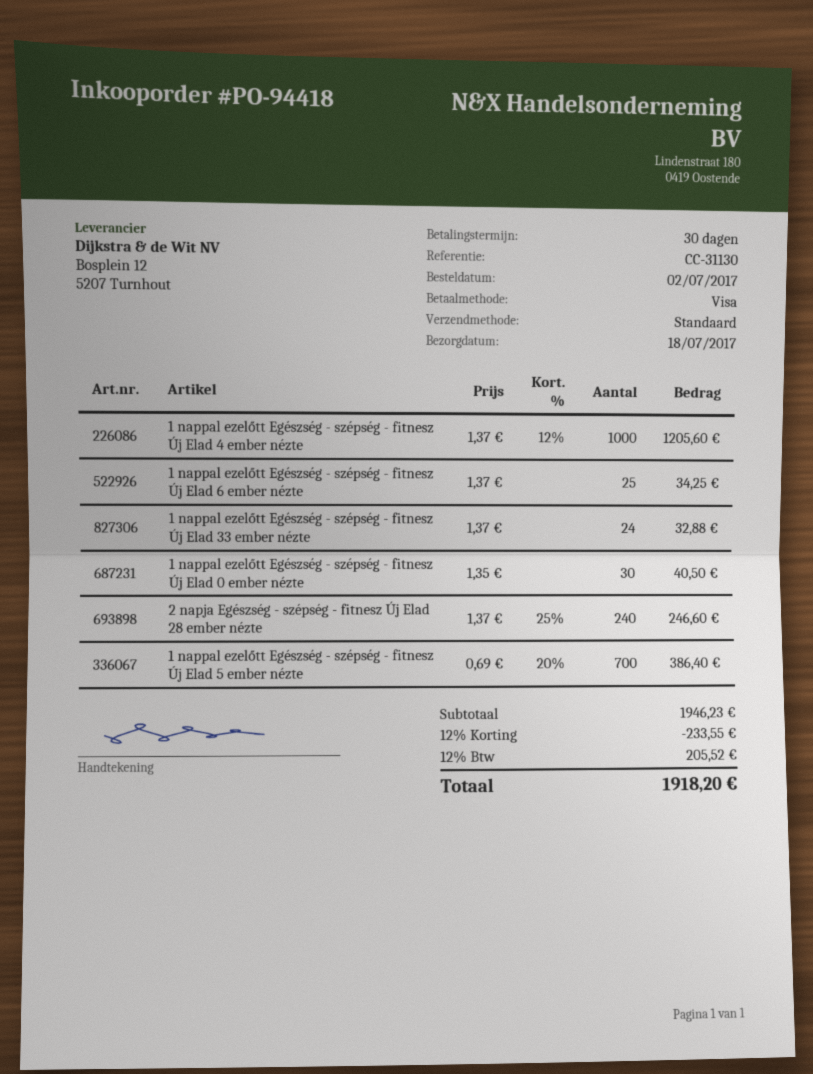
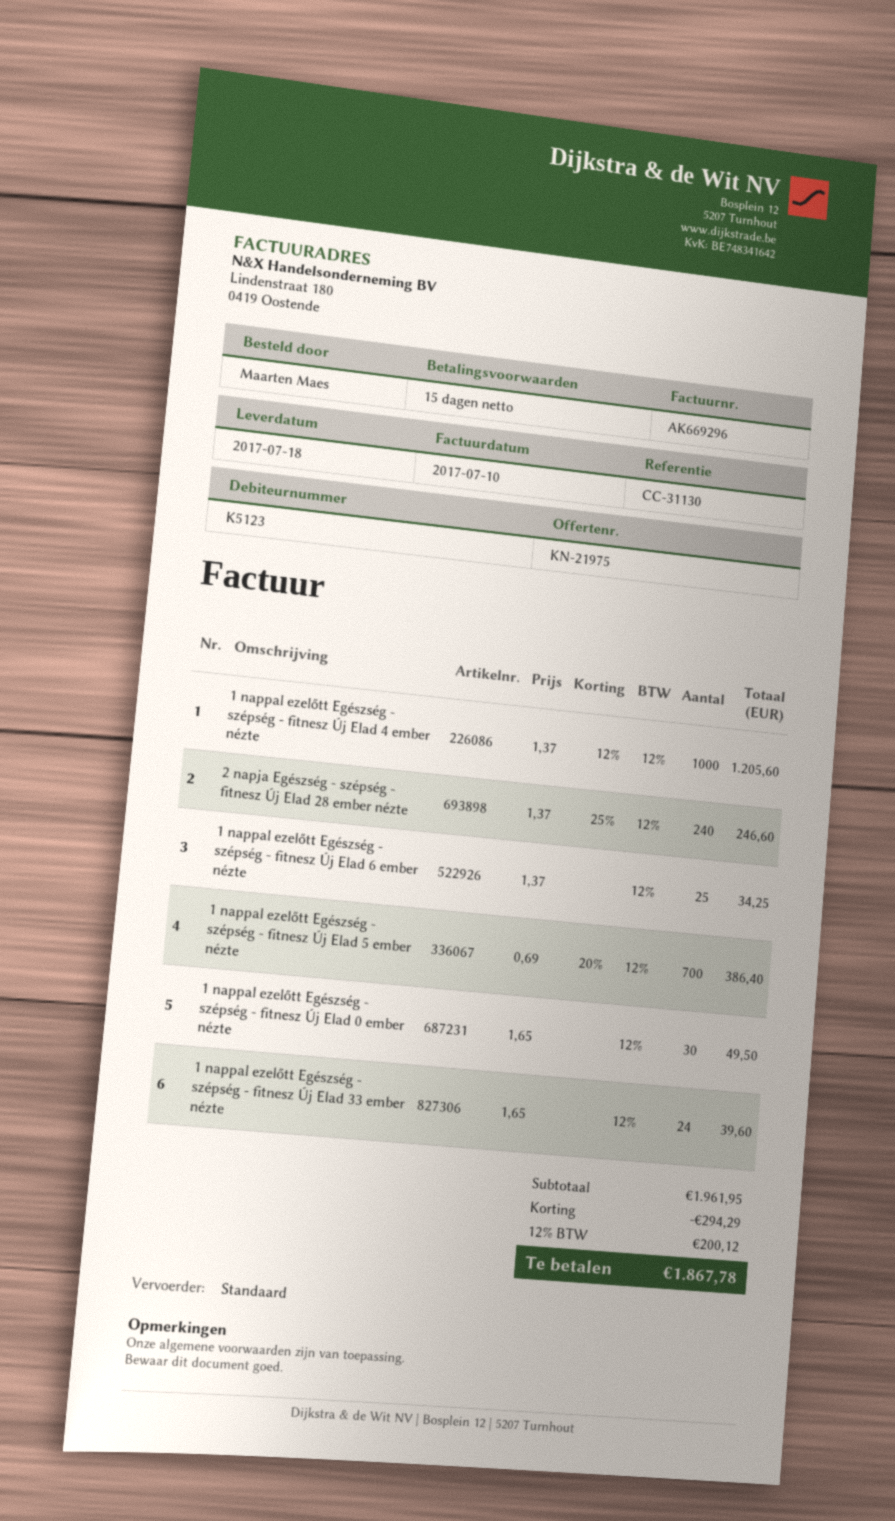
payment terms: 30 days -> 15 days
1 nappal ezelőtt Egészség - szépség - fitnesz Új Elad 33 ember nézte: 24 x 1.37 = 32.88 -> 24 x 1.65 = 39.60
1 nappal ezelőtt Egészség - szépség - fitnesz Új Elad 0 ember nézte: 30 x 1.35 = 40.50 -> 30 x 1.65 = 49.50
subtotal: 1946.23 -> 1961.95
discount: 233.55 -> 294.29
tax: 12% = 205.52 -> 12% = 200.12
total: 1918.20 -> 1867.78

